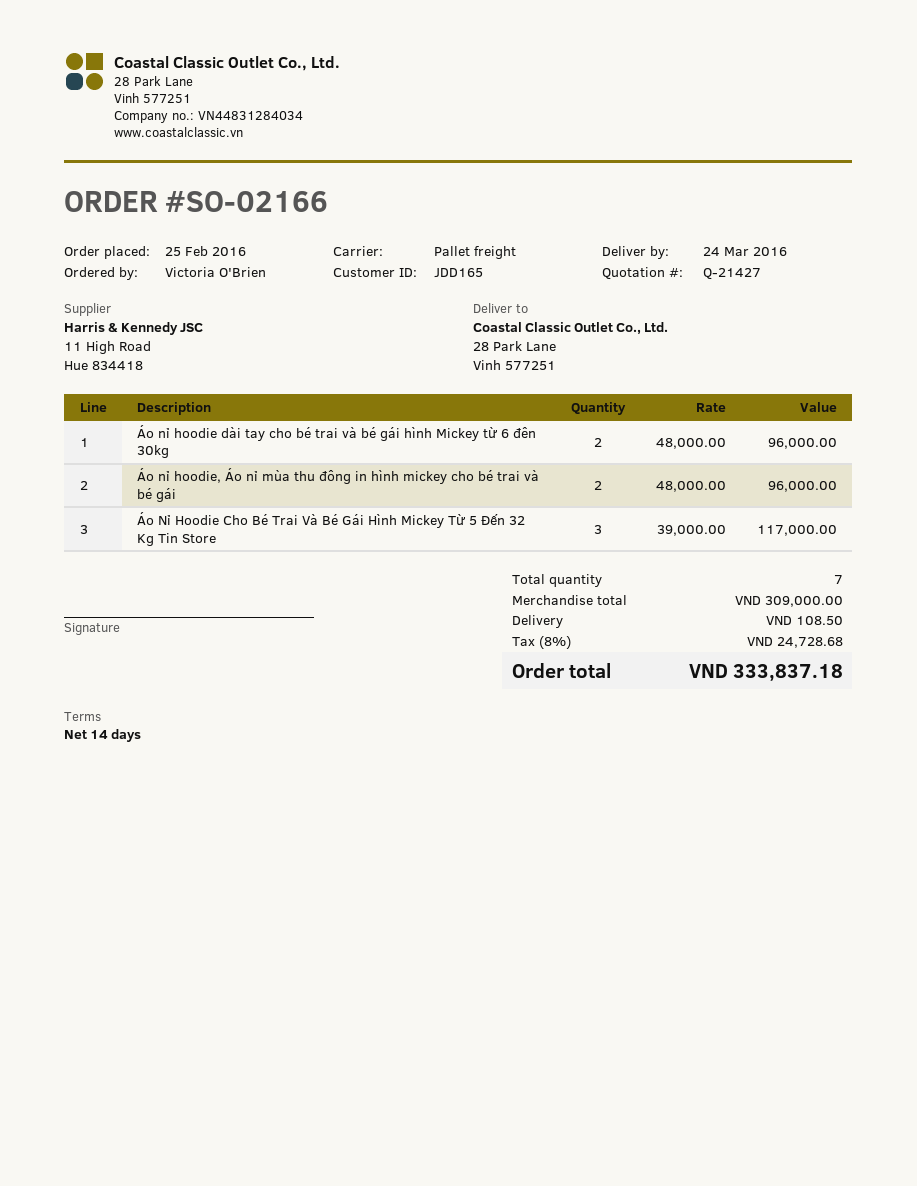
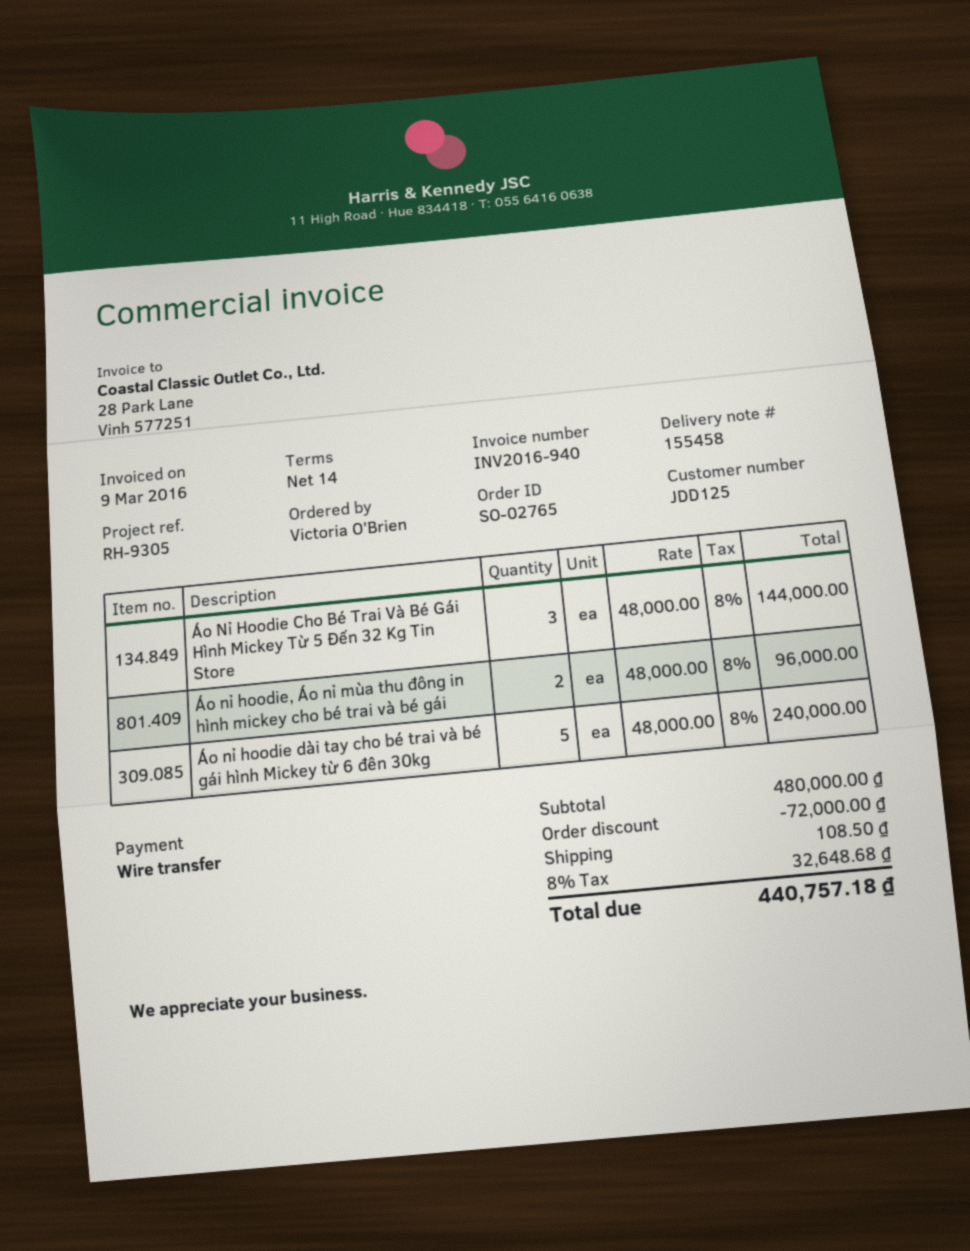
order number: SO-02166 -> SO-02765
customer number: JDD165 -> JDD125
Áo nỉ hoodie dài tay cho bé trai và bé gái hình Mickey từ 6 đên 30kg: 2 x 48000.00 = 96000.00 -> 5 x 48000.00 = 240000.00
Áo Nỉ Hoodie Cho Bé Trai Và Bé Gái Hình Mickey Từ 5 Đến 32 Kg Tin Store: 3 x 39000.00 = 117000.00 -> 3 x 48000.00 = 144000.00
subtotal: 309000.00 -> 480000.00
discount: none -> 72000.00
tax: 8% = 24728.68 -> 8% = 32648.68
total: 333837.18 -> 440757.18

